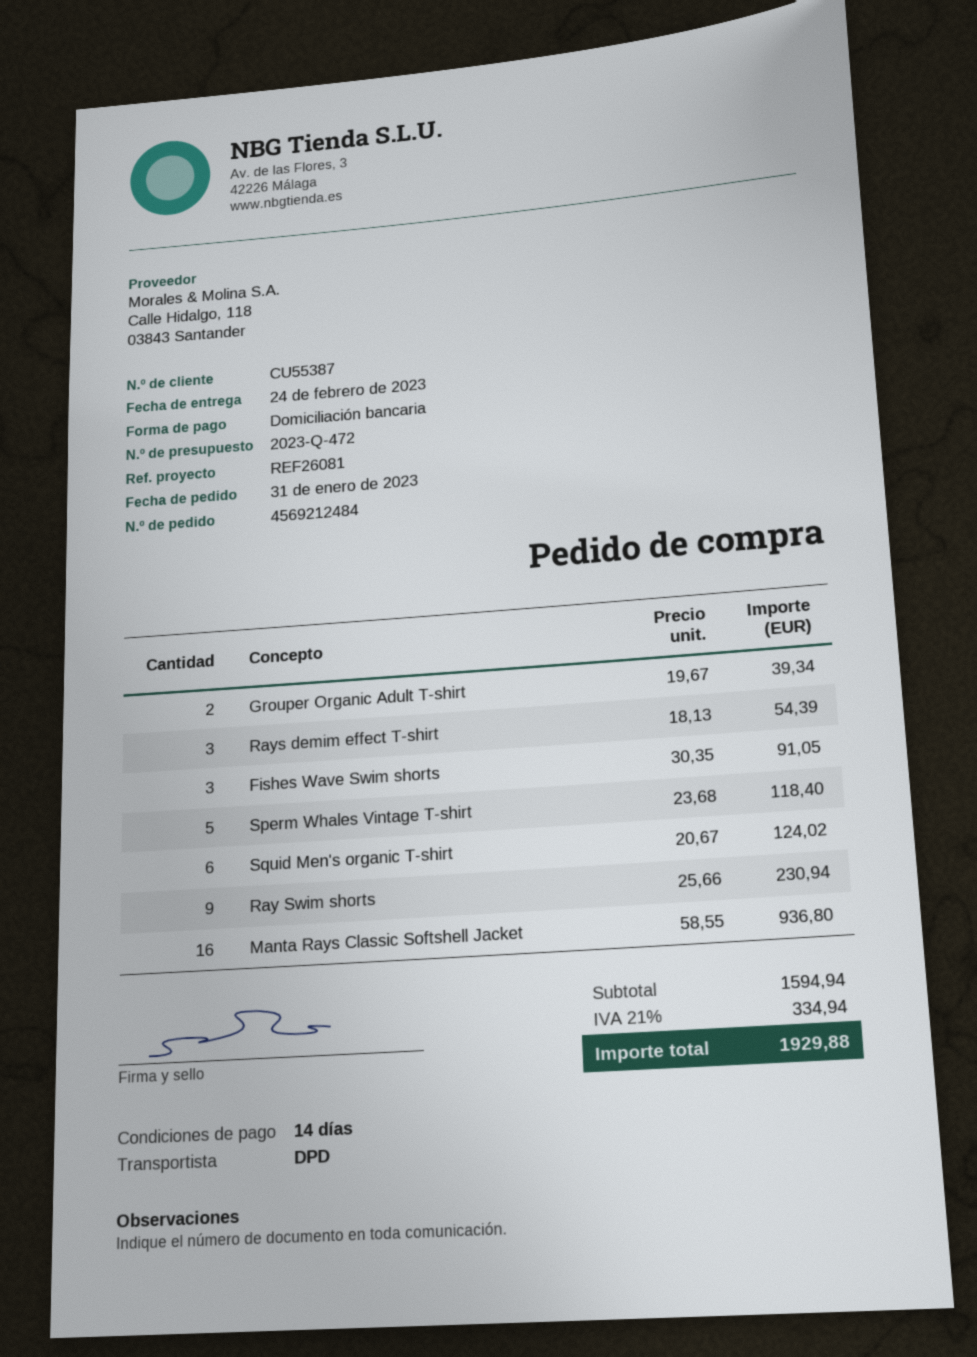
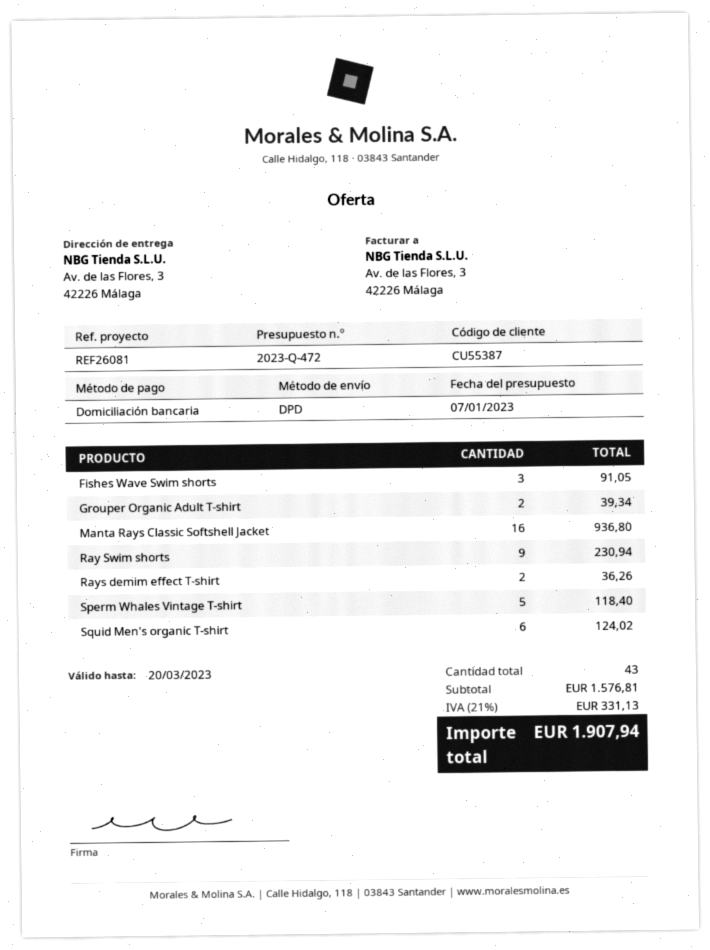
Rays demim effect T-shirt: 3 for 54.39 -> 2 for 36.26
subtotal: 1594.94 -> 1576.81
tax: 21% = 334.94 -> 21% = 331.13
total: 1929.88 -> 1907.94

